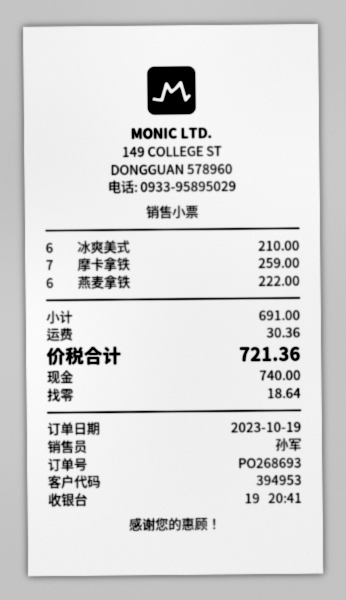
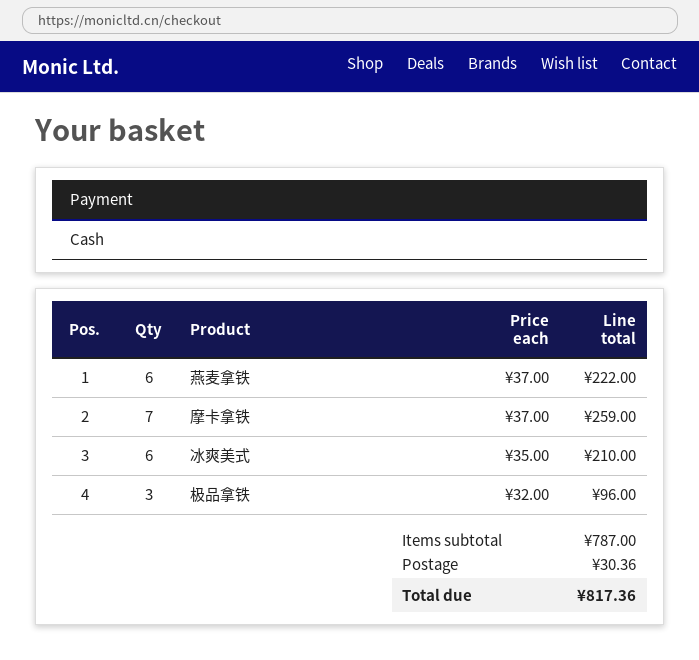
极品拿铁: none -> 3 for 96.00
subtotal: 691.00 -> 787.00
total: 721.36 -> 817.36

